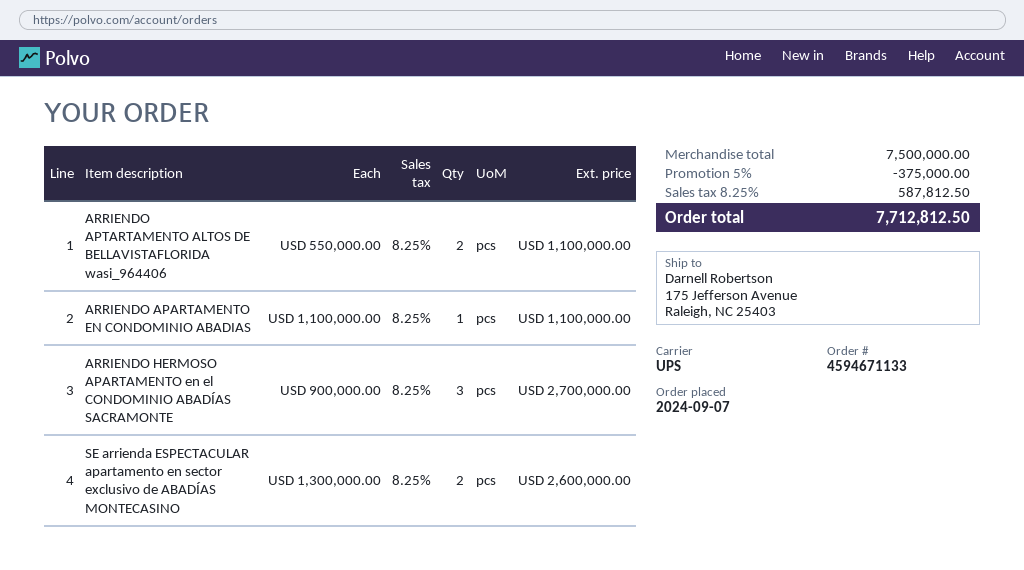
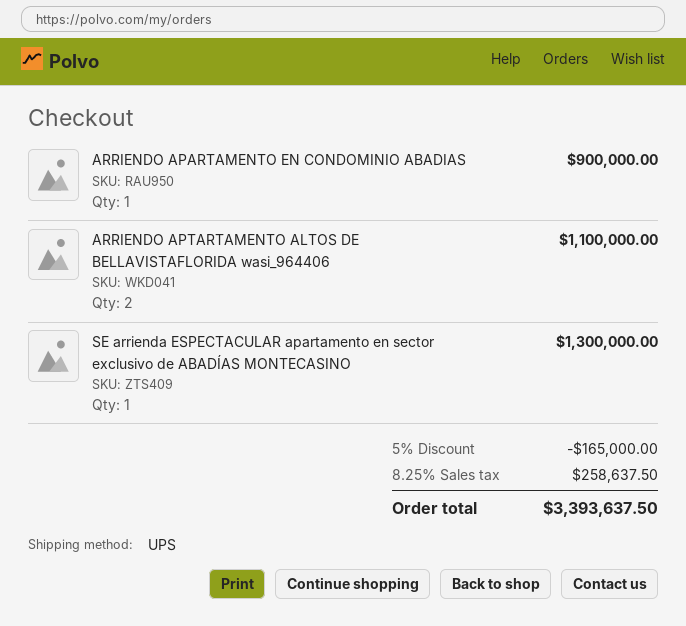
ARRIENDO APARTAMENTO EN CONDOMINIO ABADIAS: 1 for 1100000.00 -> 1 for 900000.00
ARRIENDO HERMOSO APARTAMENTO en el CONDOMINIO ABADÍAS SACRAMONTE: 3 for 2700000.00 -> none
SE arrienda ESPECTACULAR apartamento en sector exclusivo de ABADÍAS MONTECASINO: 2 for 2600000.00 -> 1 for 1300000.00
discount: 5% = 375000.00 -> 5% = 165000.00
tax: 8.25% = 587812.50 -> 8.25% = 258637.50
total: 7712812.50 -> 3393637.50

